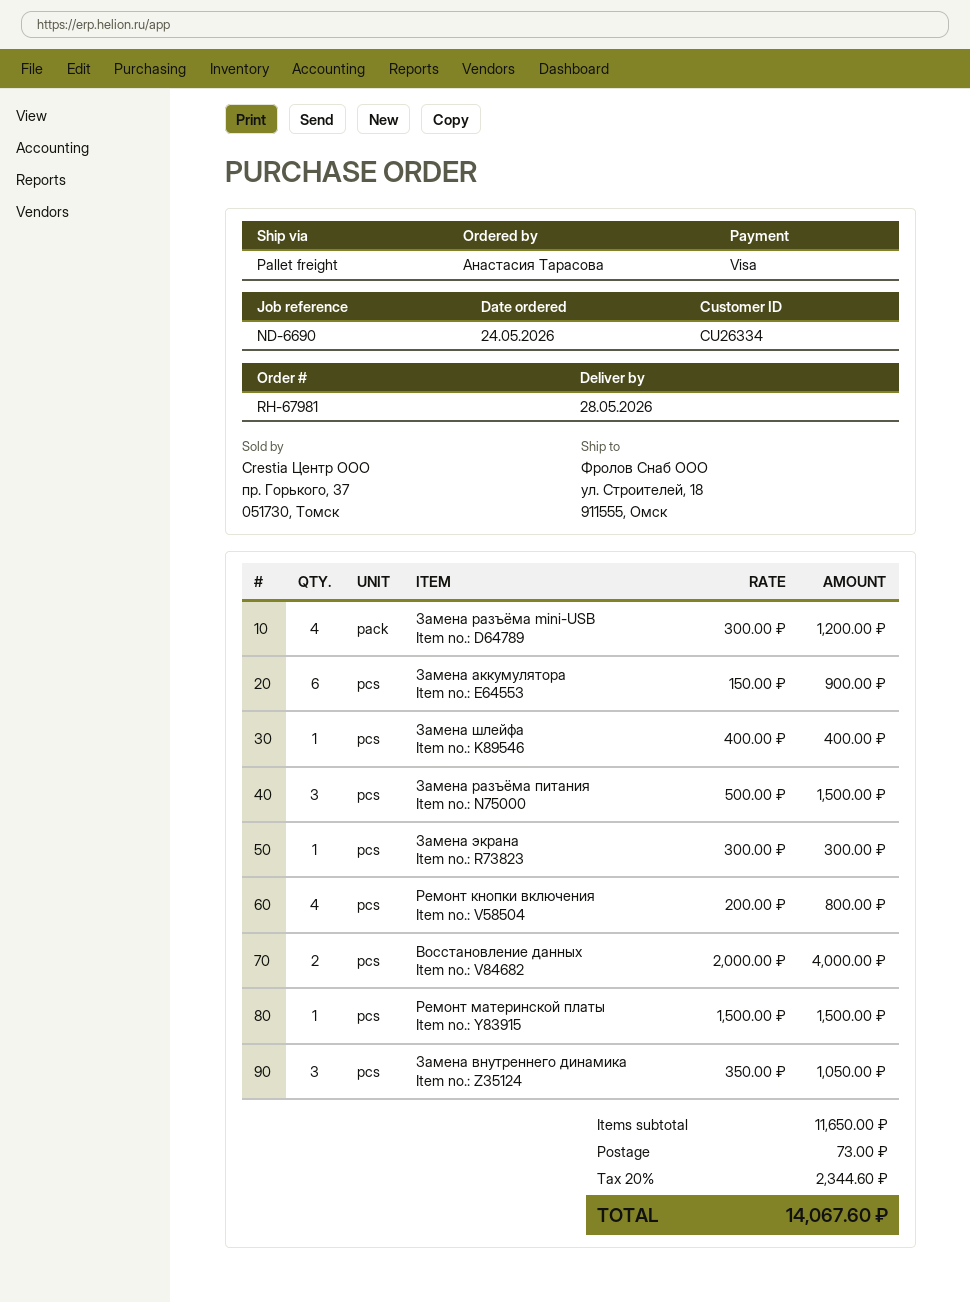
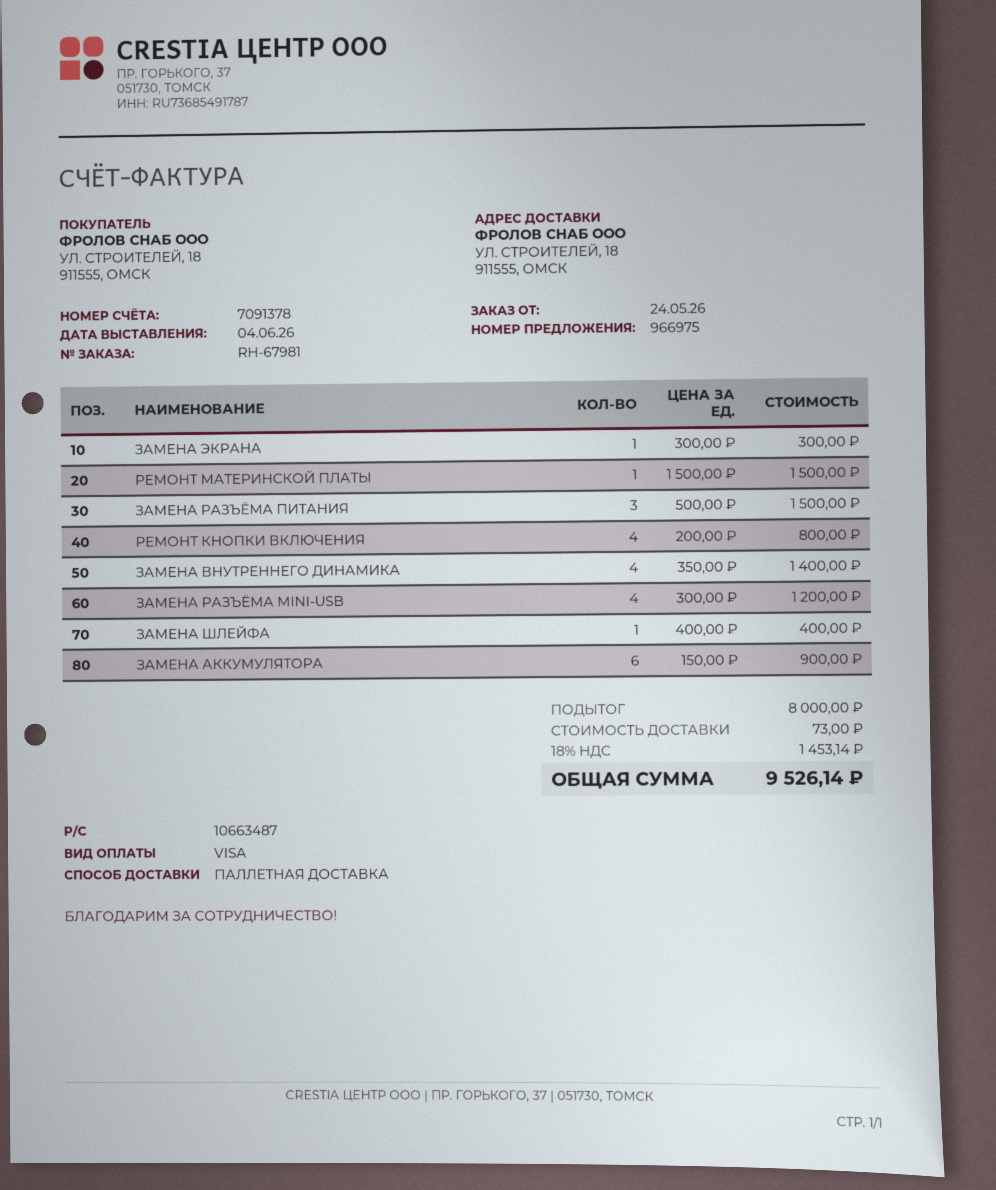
Восстановление данных: 2 x 2000.00 = 4000.00 -> none
Замена внутреннего динамика: 3 x 350.00 = 1050.00 -> 4 x 350.00 = 1400.00
subtotal: 11650.00 -> 8000.00
tax: 20% = 2344.60 -> 18% = 1453.14
total: 14067.60 -> 9526.14

